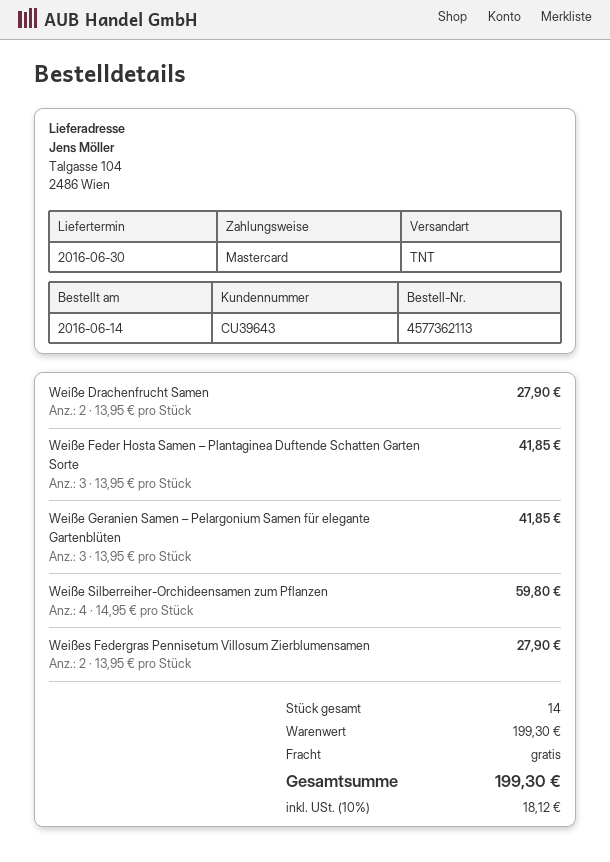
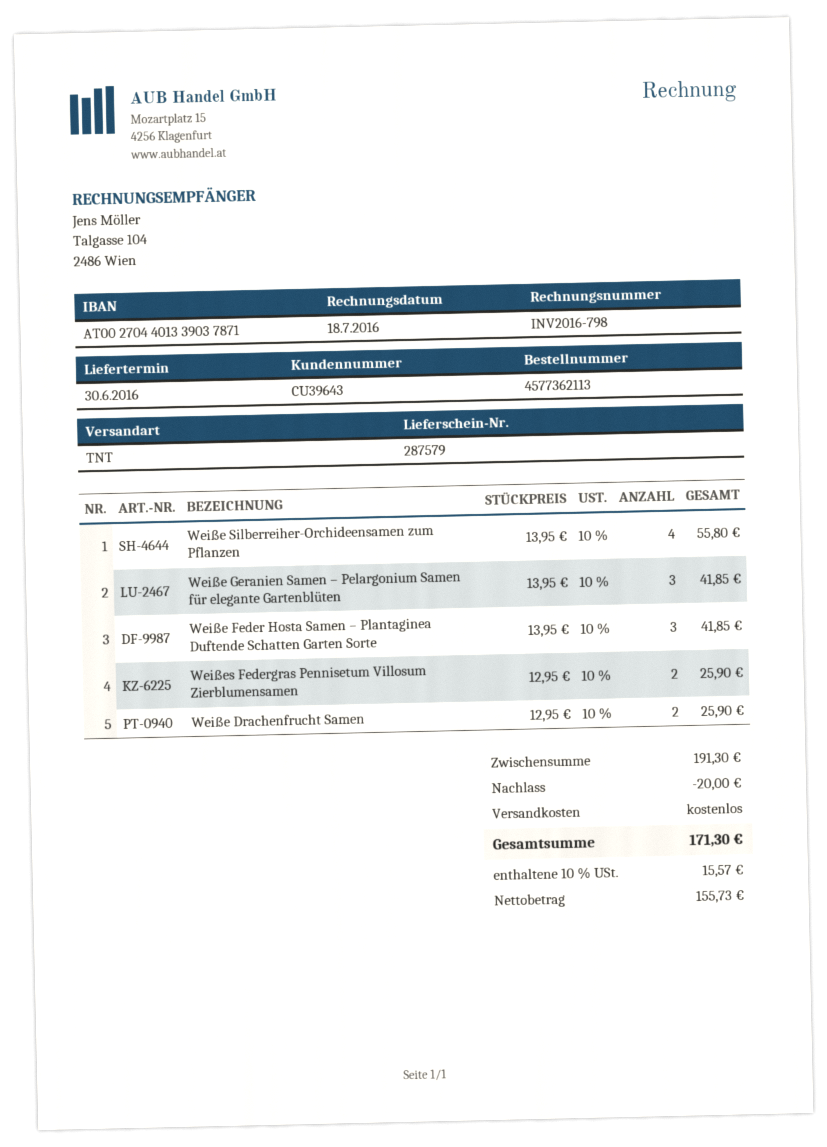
Weiße Drachenfrucht Samen: 2 x 13.95 = 27.90 -> 2 x 12.95 = 25.90
Weiße Silberreiher-Orchideensamen zum Pflanzen: 4 x 14.95 = 59.80 -> 4 x 13.95 = 55.80
Weißes Federgras Pennisetum Villosum Zierblumensamen: 2 x 13.95 = 27.90 -> 2 x 12.95 = 25.90
subtotal: 199.30 -> 191.30
discount: none -> 20.00
tax: 10% = 18.12 -> 10% = 15.57
total: 199.30 -> 171.30

